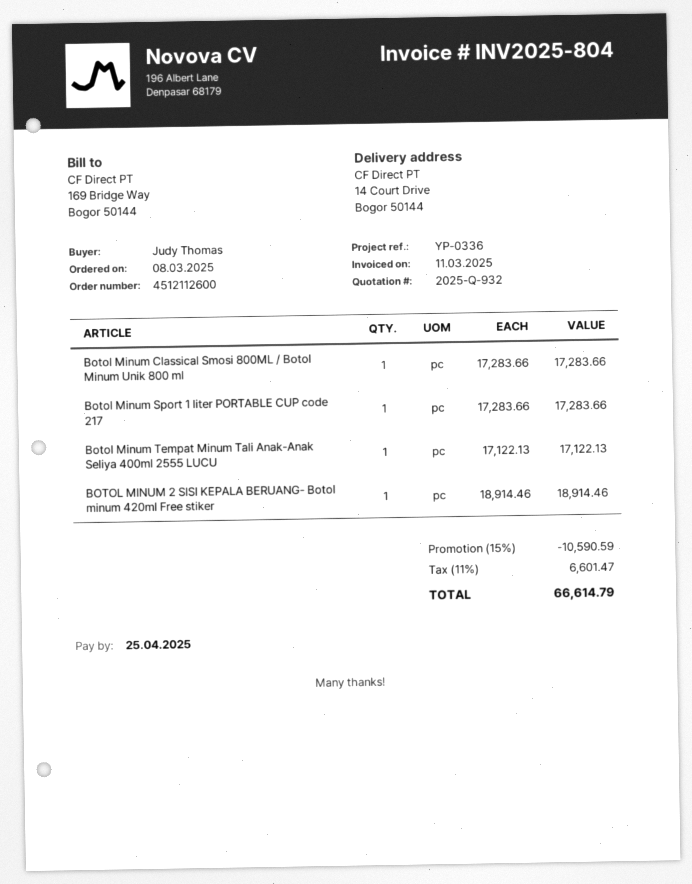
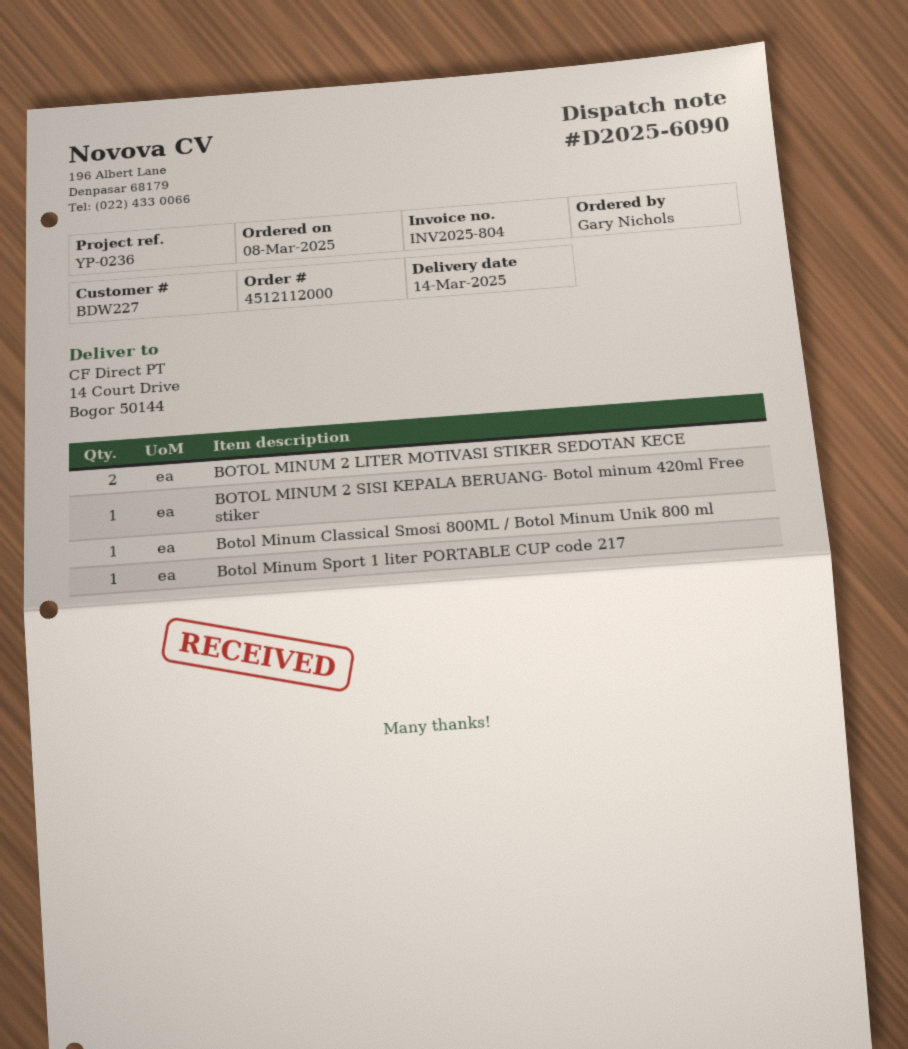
order number: 4512112600 -> 4512112000
reference: YP-0336 -> YP-0236
ordered by: Judy Thomas -> Gary Nichols
Botol Minum Tempat Minum Tali Anak-Anak Seliya 400ml 2555 LUCU: 1 -> none
BOTOL MINUM 2 LITER MOTIVASI STIKER SEDOTAN KECE: none -> 2

